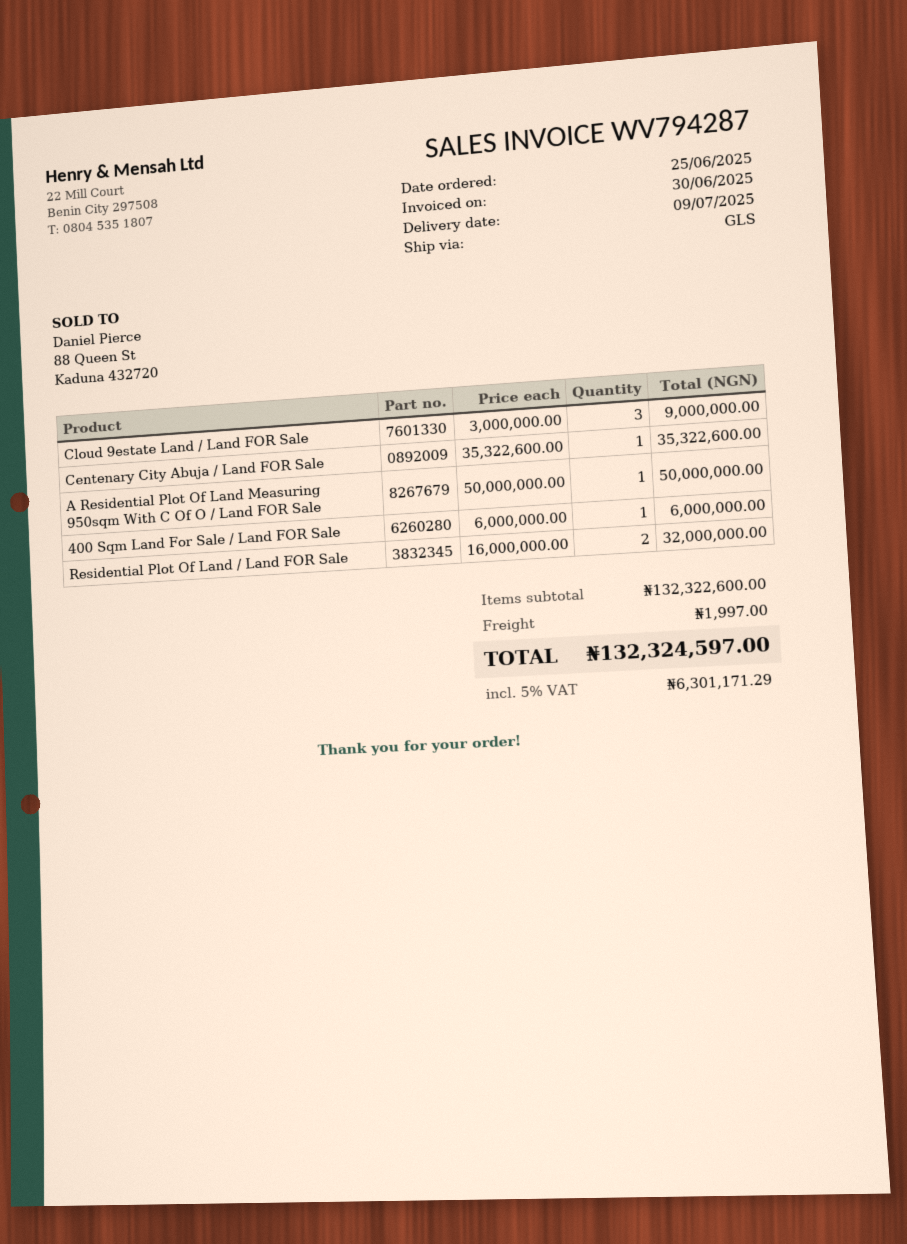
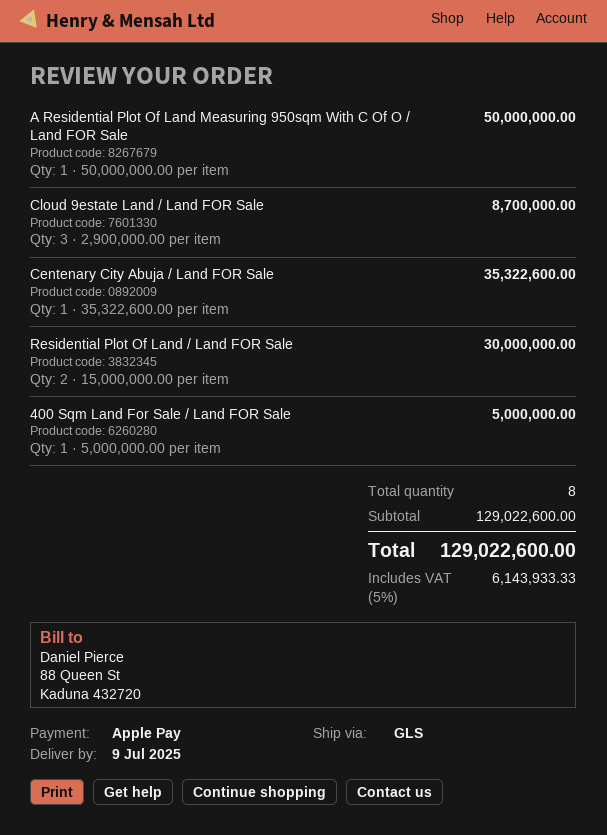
Cloud 9estate Land / Land FOR Sale: 3 x 3000000.00 = 9000000.00 -> 3 x 2900000.00 = 8700000.00
400 Sqm Land For Sale / Land FOR Sale: 1 x 6000000.00 = 6000000.00 -> 1 x 5000000.00 = 5000000.00
Residential Plot Of Land / Land FOR Sale: 2 x 16000000.00 = 32000000.00 -> 2 x 15000000.00 = 30000000.00
subtotal: 132322600.00 -> 129022600.00
shipping: 1997.00 -> none
tax: 5% = 6301171.29 -> 5% = 6143933.33
total: 132324597.00 -> 129022600.00

